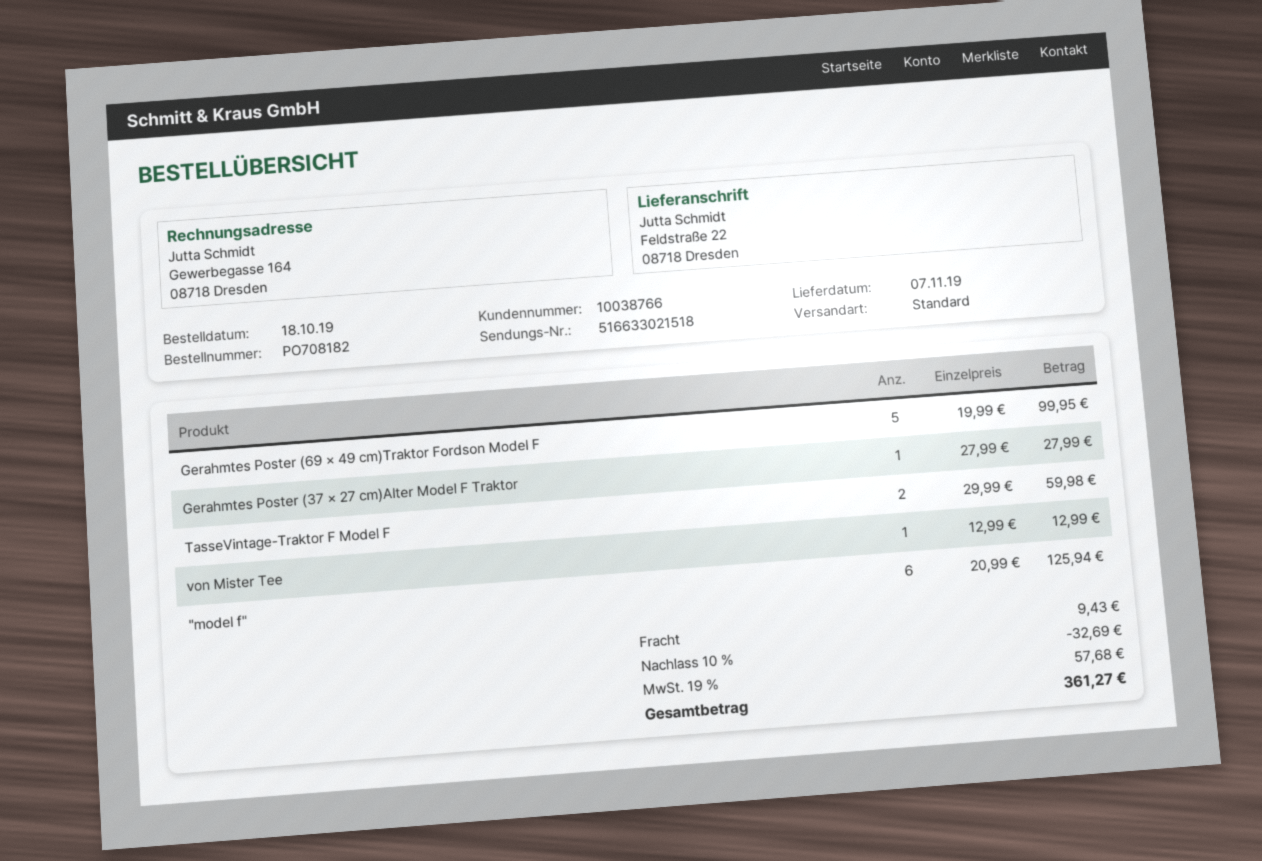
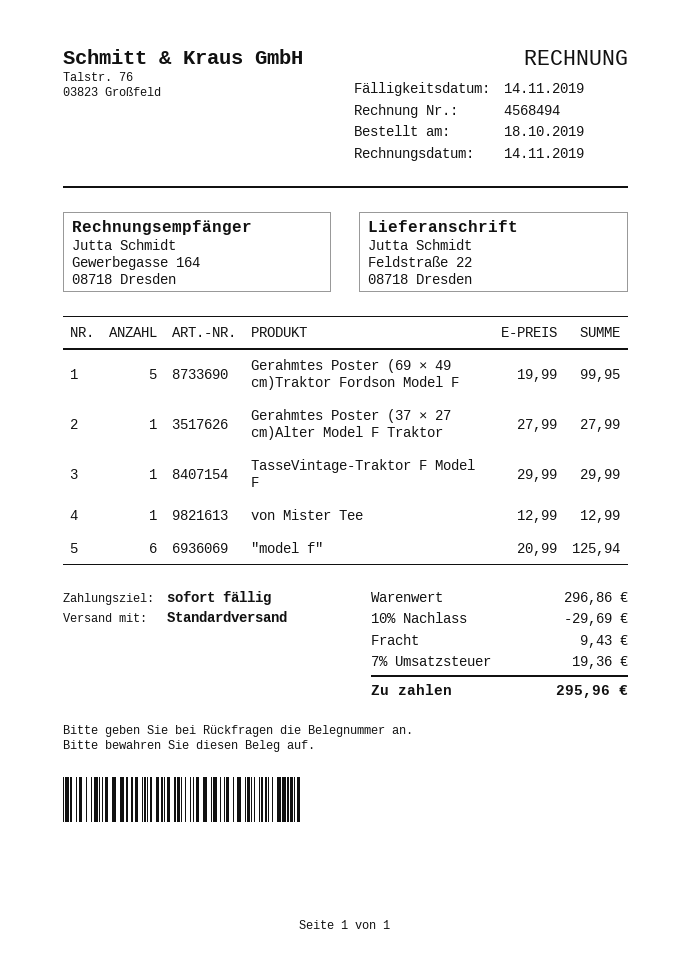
TasseVintage-Traktor F Model F: 2 x 29.99 = 59.98 -> 1 x 29.99 = 29.99
discount: 10% = 32.69 -> 10% = 29.69
tax: 19% = 57.68 -> 7% = 19.36
total: 361.27 -> 295.96

